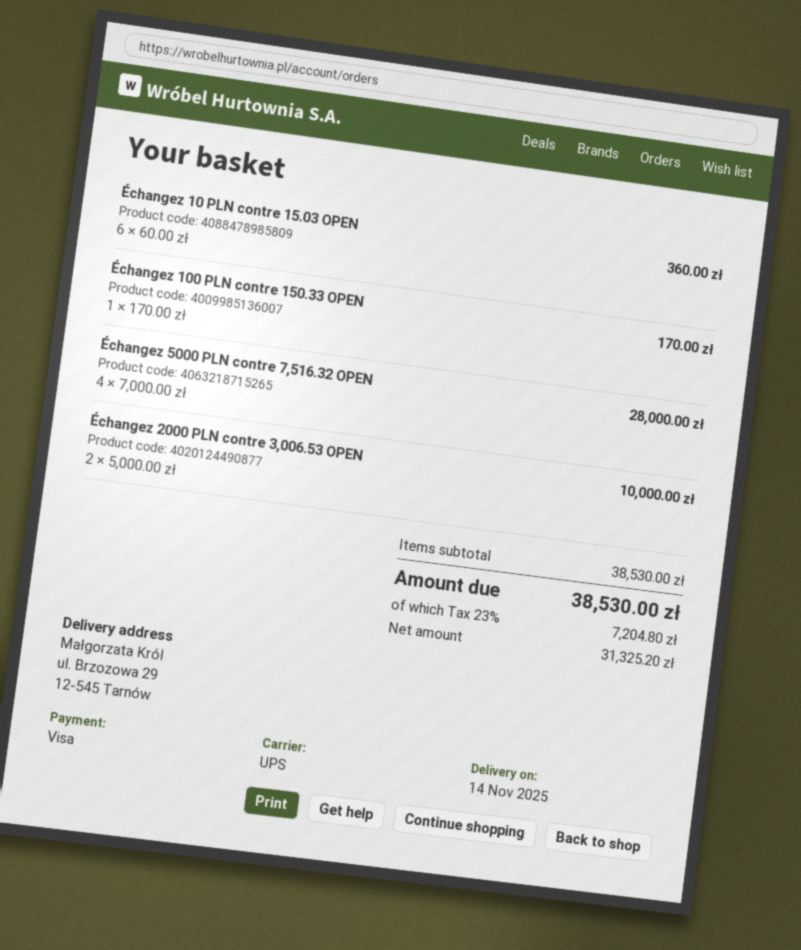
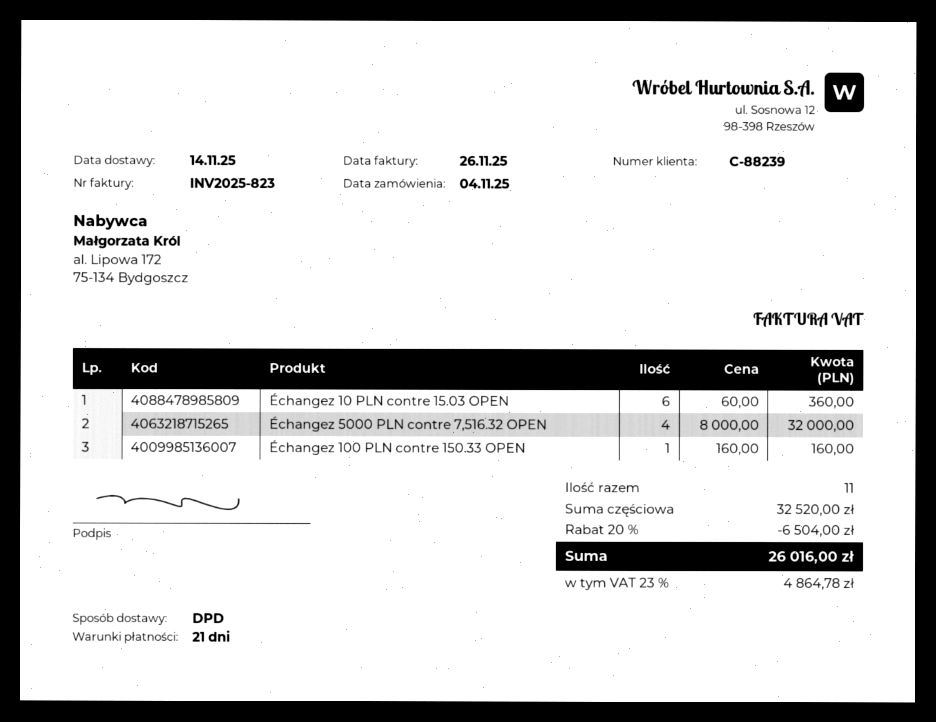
shipping method: UPS -> DPD
Échangez 100 PLN contre 150.33 OPEN: 1 x 170.00 = 170.00 -> 1 x 160.00 = 160.00
Échangez 5000 PLN contre 7,516.32 OPEN: 4 x 7000.00 = 28000.00 -> 4 x 8000.00 = 32000.00
Échangez 2000 PLN contre 3,006.53 OPEN: 2 x 5000.00 = 10000.00 -> none
subtotal: 38530.00 -> 32520.00
discount: none -> 20% = 6504.00
tax: 23% = 7204.80 -> 23% = 4864.78
total: 38530.00 -> 26016.00

